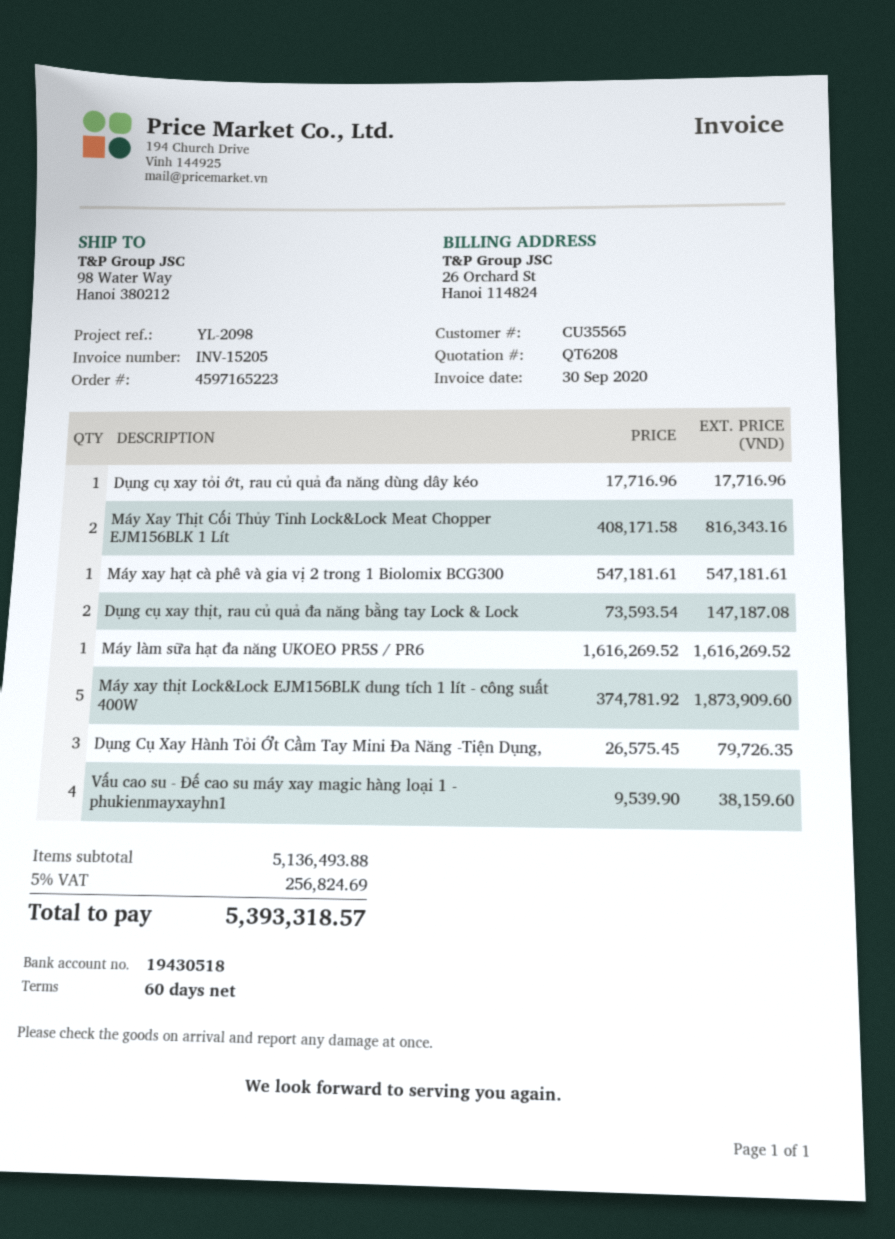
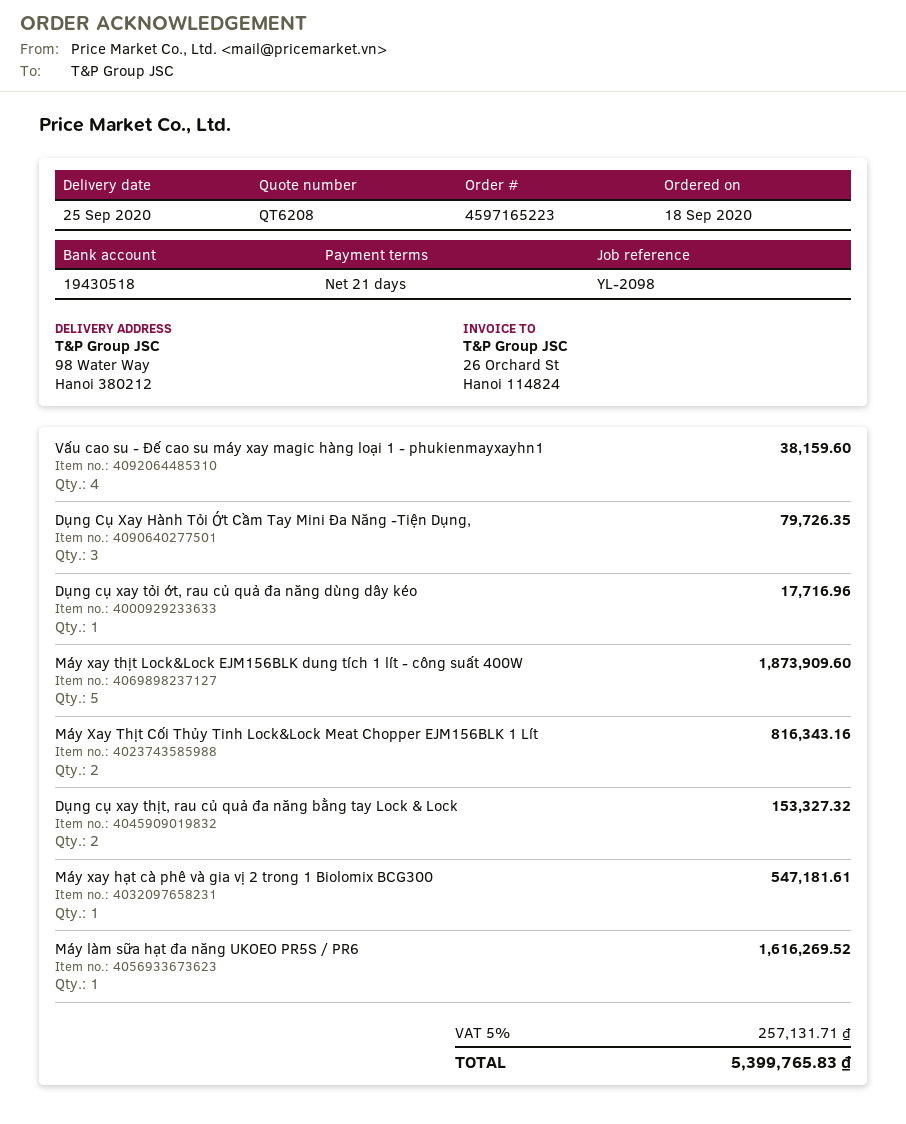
payment terms: 60 days -> 21 days
Dụng cụ xay thịt, rau củ quả đa năng bằng tay Lock & Lock: 2 for 147187.08 -> 2 for 153327.32
tax: 5% = 256824.69 -> 5% = 257131.71
total: 5393318.57 -> 5399765.83

